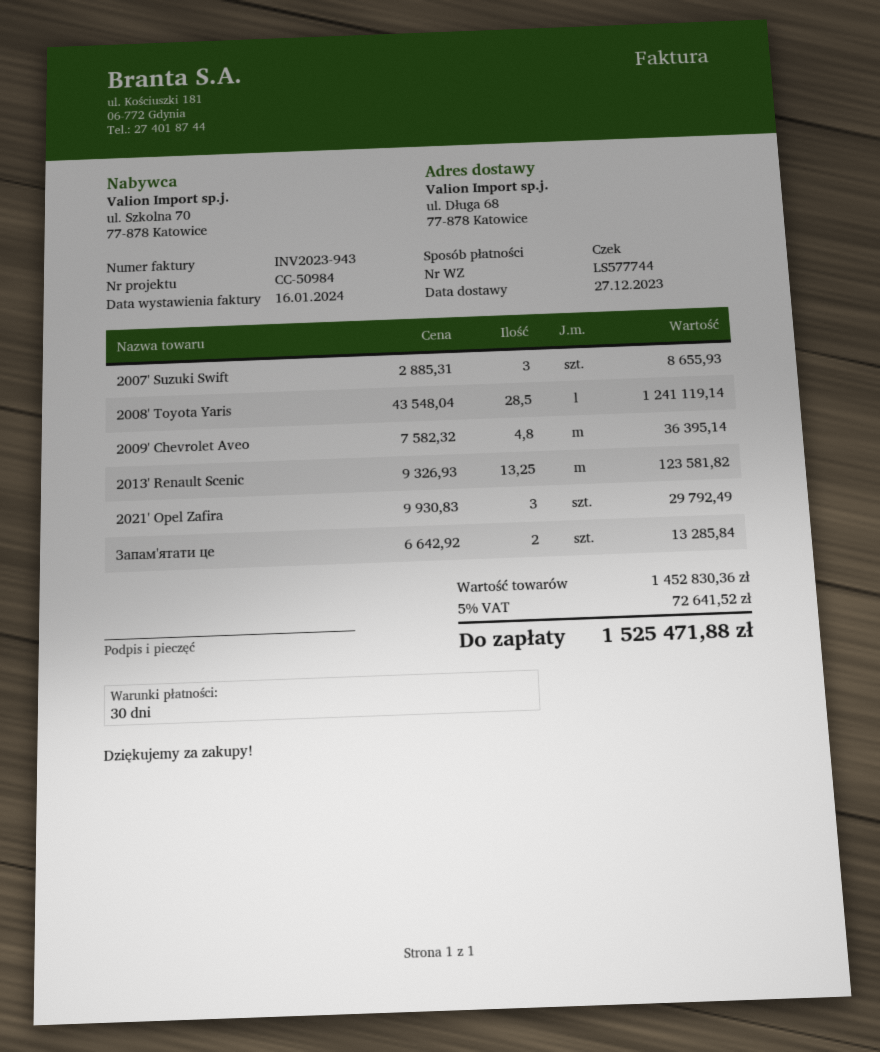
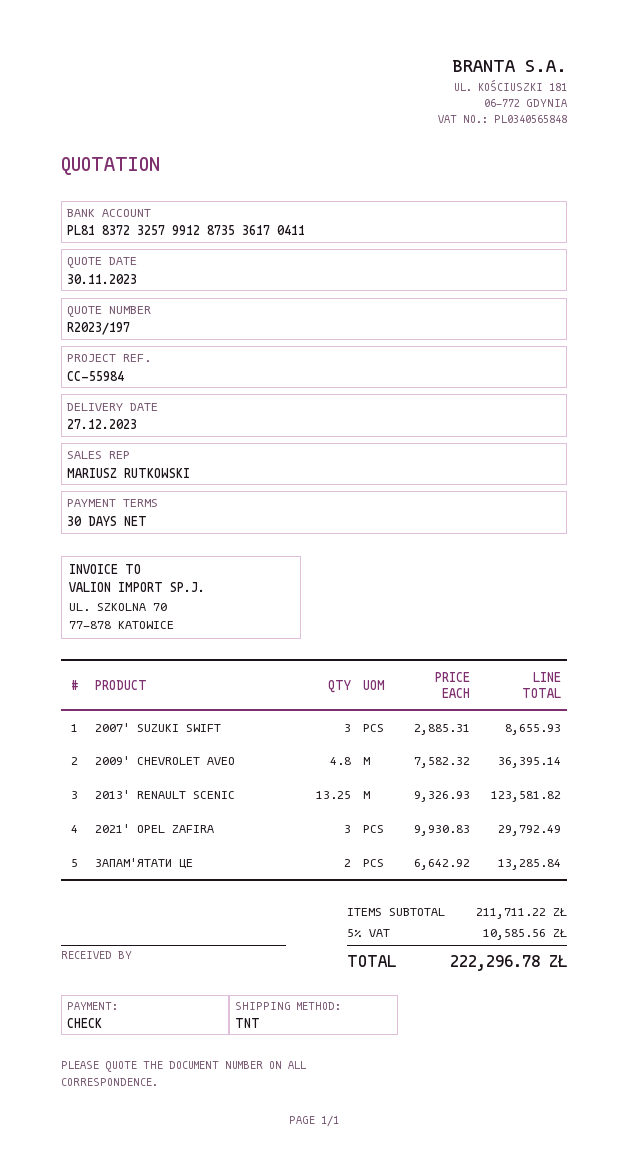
reference: CC-50984 -> CC-55984
2008' Toyota Yaris: 28.5 x 43548.04 = 1241119.14 -> none
subtotal: 1452830.36 -> 211711.22
tax: 5% = 72641.52 -> 5% = 10585.56
total: 1525471.88 -> 222296.78

